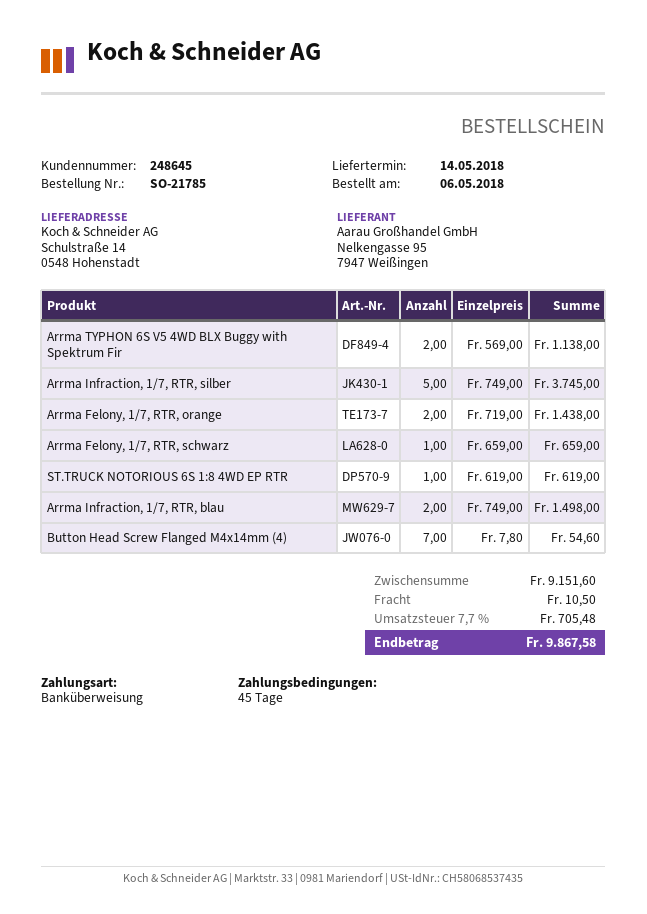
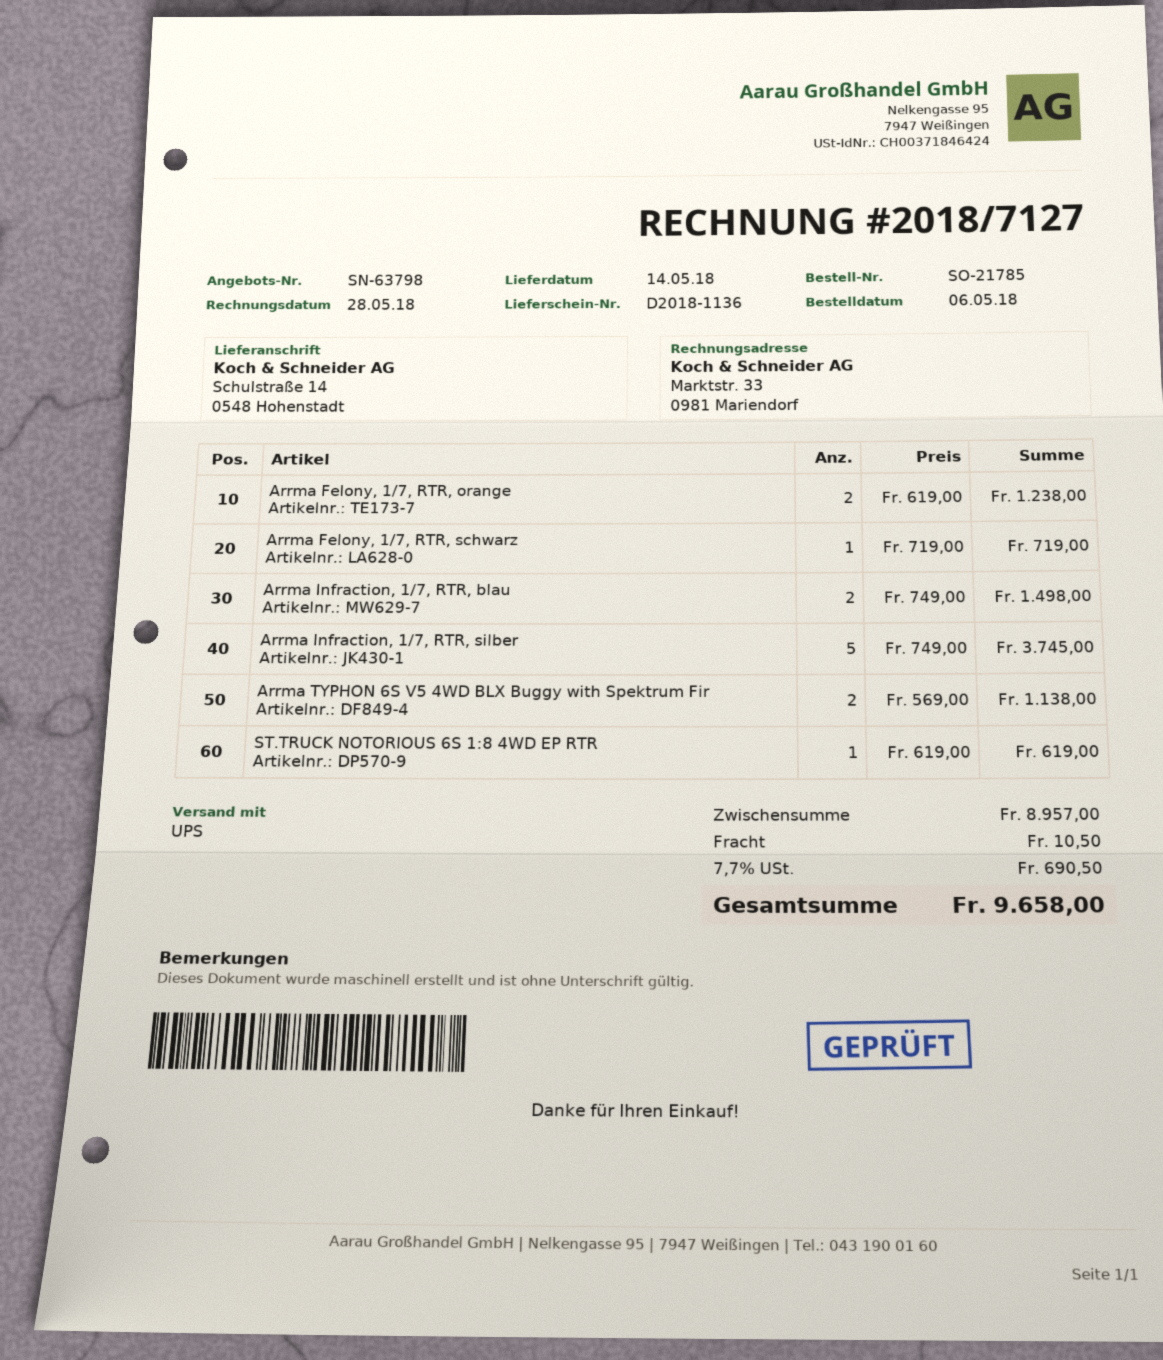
Arrma Felony, 1/7, RTR, orange: 2 x 719.00 = 1438.00 -> 2 x 619.00 = 1238.00
Arrma Felony, 1/7, RTR, schwarz: 1 x 659.00 = 659.00 -> 1 x 719.00 = 719.00
Button Head Screw Flanged M4x14mm (4): 7 x 7.80 = 54.60 -> none
subtotal: 9151.60 -> 8957.00
tax: 7.7% = 705.48 -> 7.7% = 690.50
total: 9867.58 -> 9658.00

